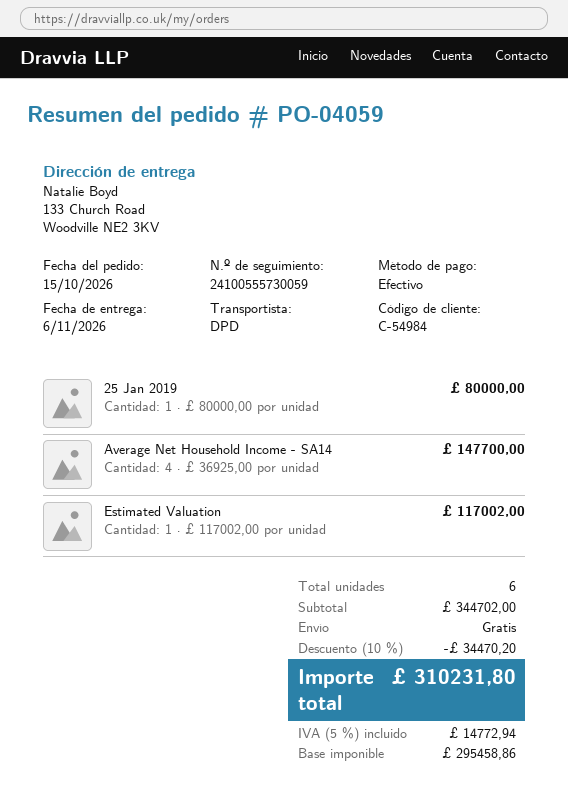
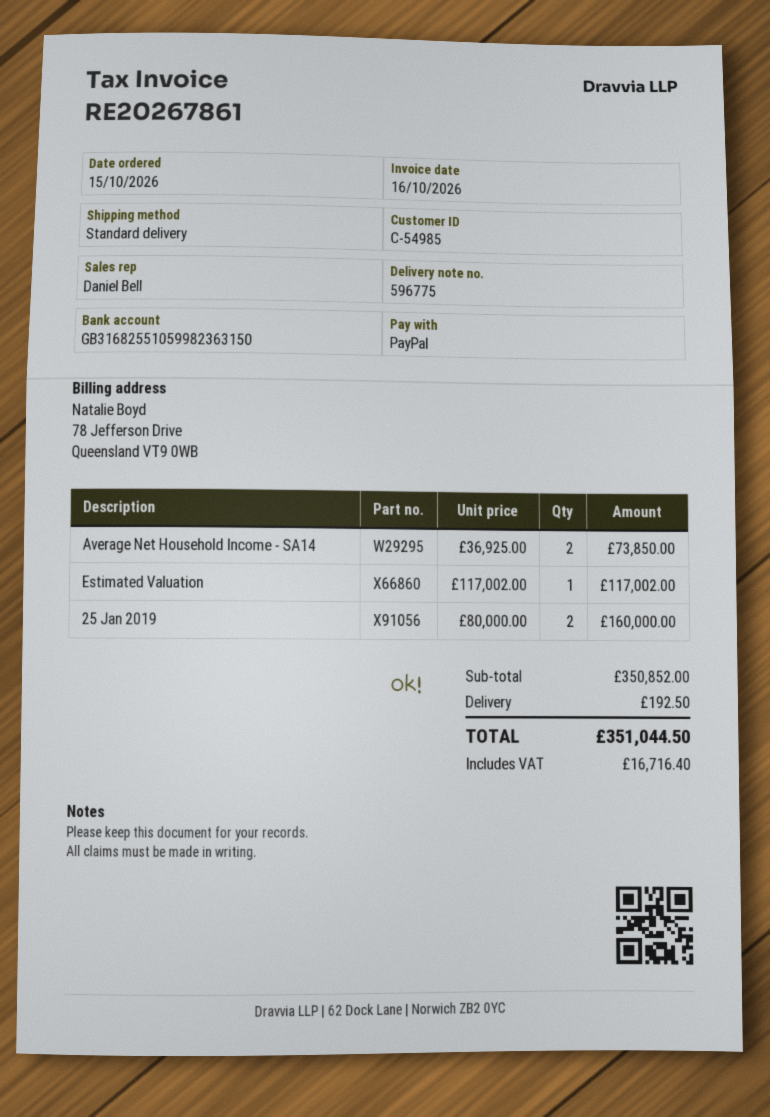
customer number: C-54984 -> C-54985
payment method: cash -> PayPal
shipping method: DPD -> standard
25 Jan 2019: 1 x 80000.00 = 80000.00 -> 2 x 80000.00 = 160000.00
Average Net Household Income - SA14: 4 x 36925.00 = 147700.00 -> 2 x 36925.00 = 73850.00
subtotal: 344702.00 -> 350852.00
discount: 10% = 34470.20 -> none
shipping: 0.00 -> 192.50
tax: 14772.94 -> 16716.40
total: 310231.80 -> 351044.50

